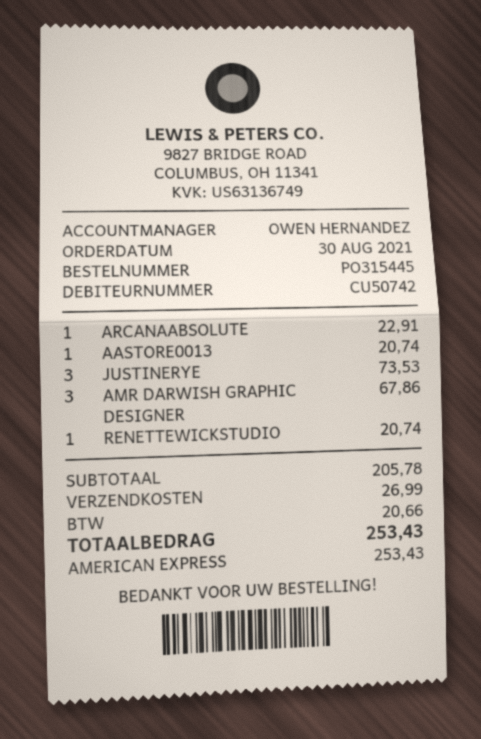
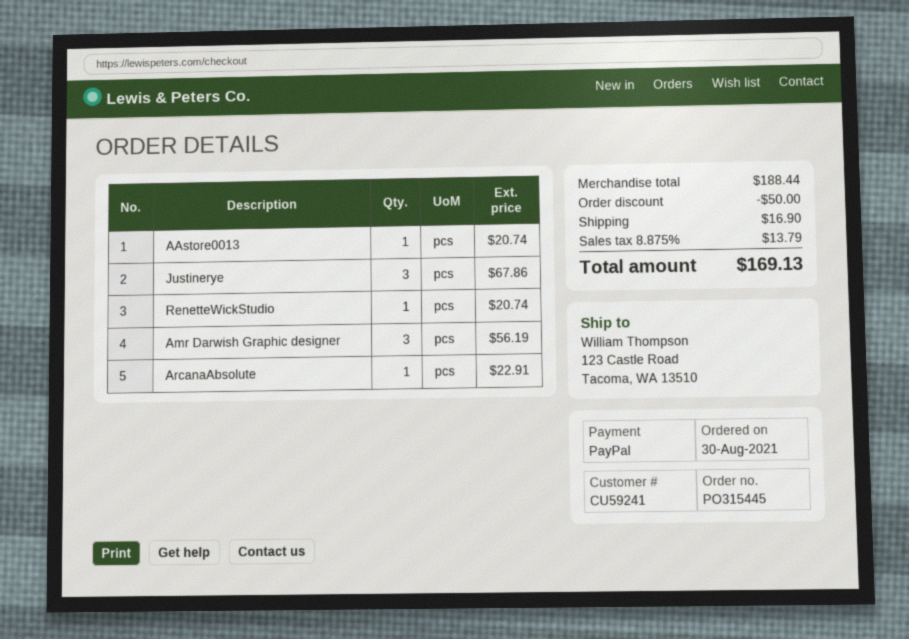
customer number: CU50742 -> CU59241
payment method: American Express -> PayPal
JUSTINERYE: 3 for 73.53 -> 3 for 67.86
AMR DARWISH GRAPHIC DESIGNER: 3 for 67.86 -> 3 for 56.19
subtotal: 205.78 -> 188.44
discount: none -> 50.00
shipping: 26.99 -> 16.90
tax: 20.66 -> 13.79
total: 253.43 -> 169.13

